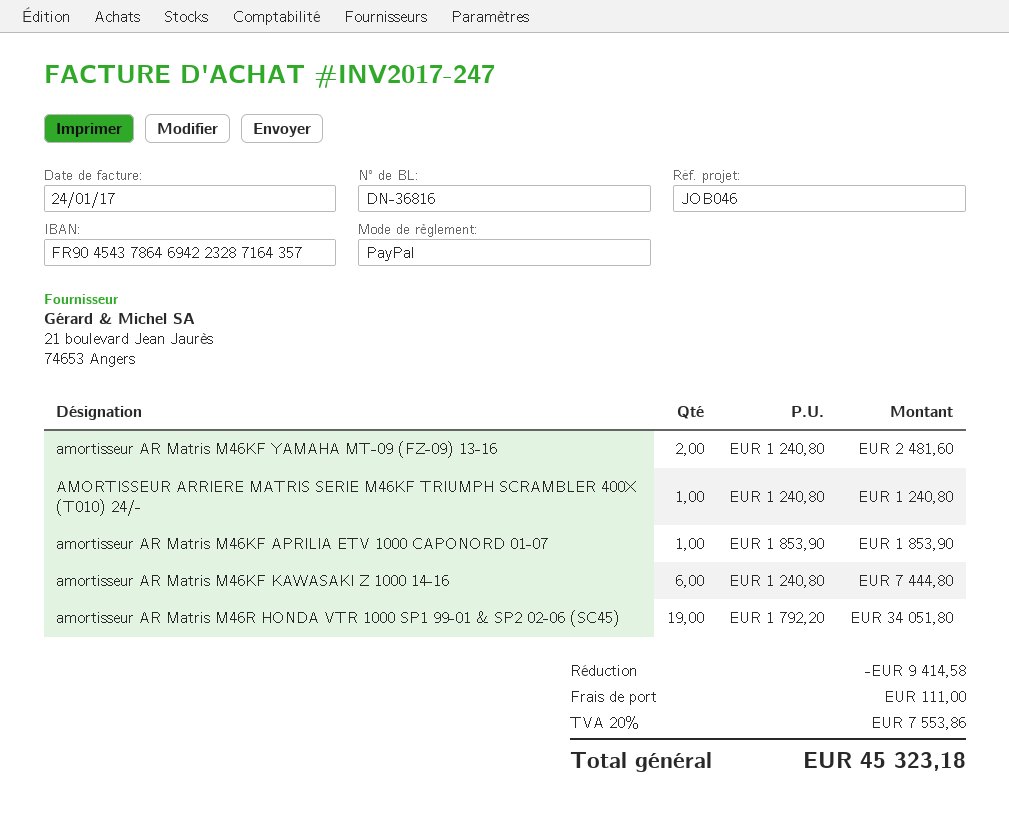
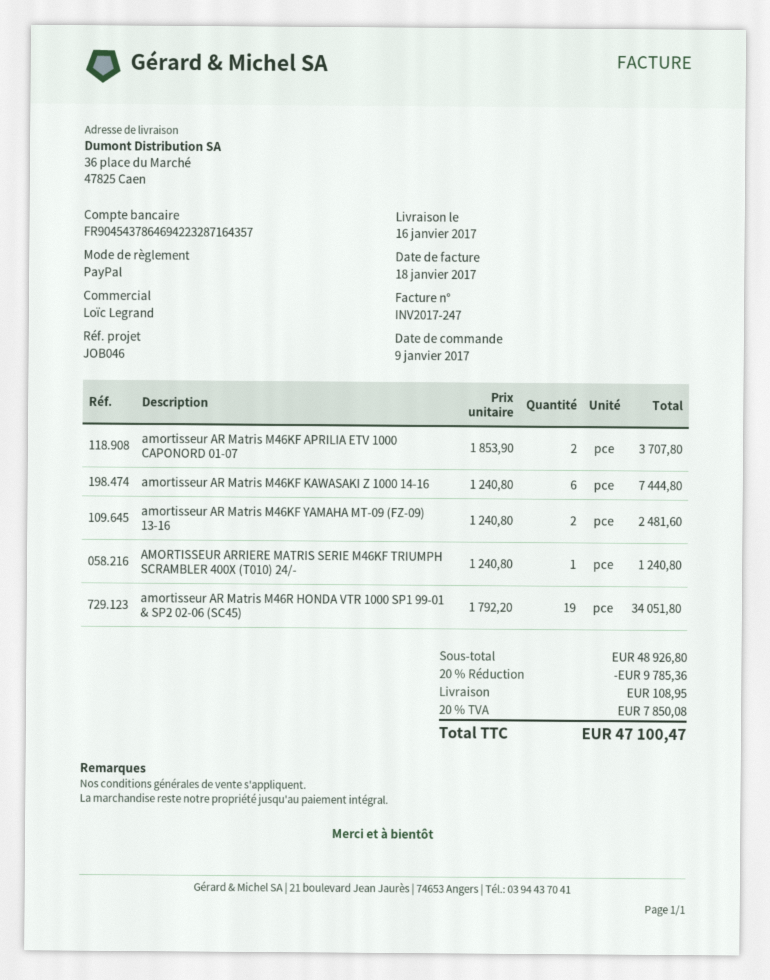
invoice date: 2017-01-24 -> 2017-01-18
amortisseur AR Matris M46KF APRILIA ETV 1000 CAPONORD 01-07: 1 x 1853.90 = 1853.90 -> 2 x 1853.90 = 3707.80
discount: 9414.58 -> 9785.36
shipping: 111.00 -> 108.95
tax: 20% = 7553.86 -> 20% = 7850.08
total: 45323.18 -> 47100.47

